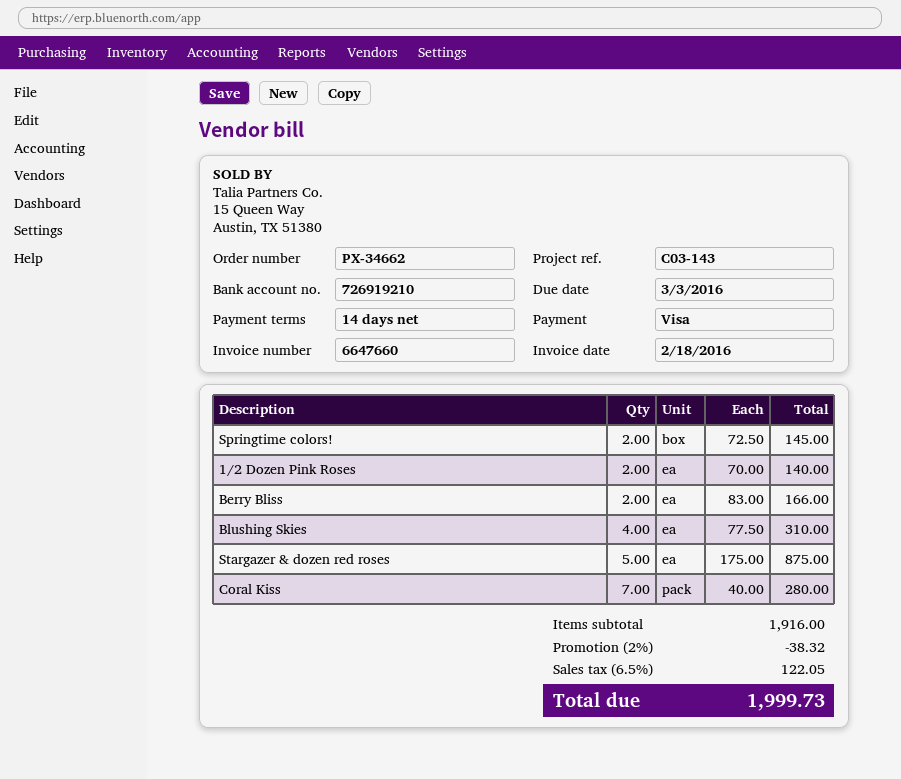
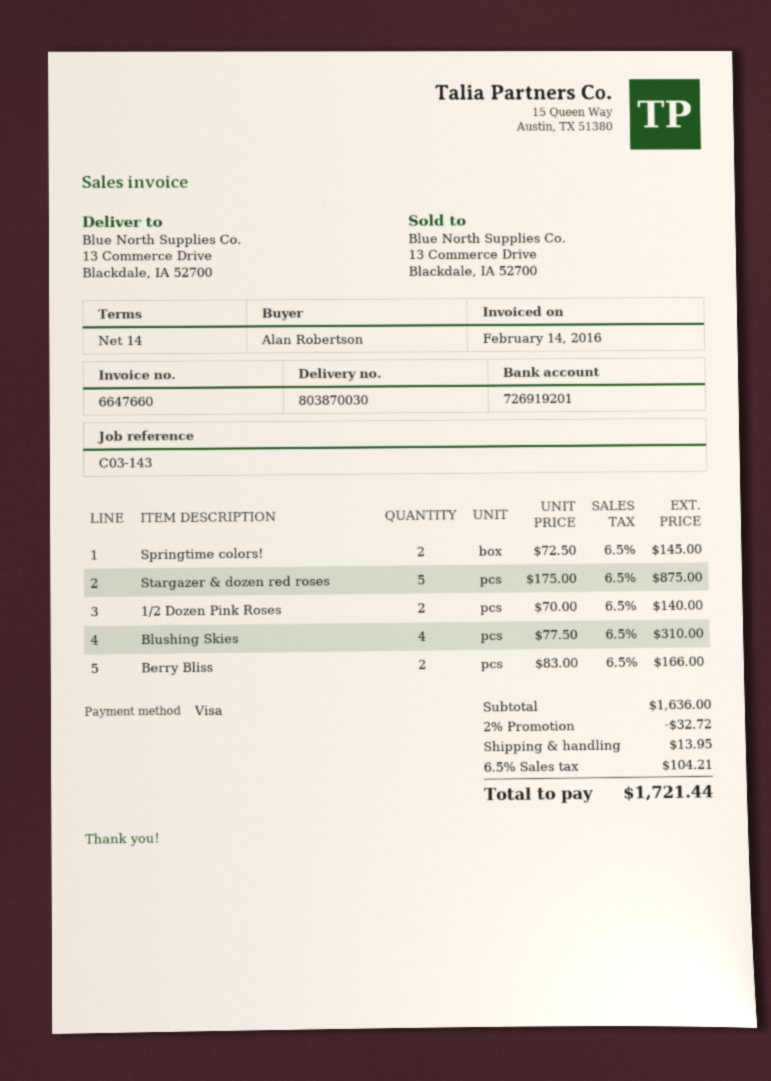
invoice date: 2016-02-18 -> 2016-02-14
bank account: 726919210 -> 726919201
Coral Kiss: 7 x 40.00 = 280.00 -> none
subtotal: 1916.00 -> 1636.00
discount: 2% = 38.32 -> 2% = 32.72
shipping: none -> 13.95
tax: 6.5% = 122.05 -> 6.5% = 104.21
total: 1999.73 -> 1721.44

